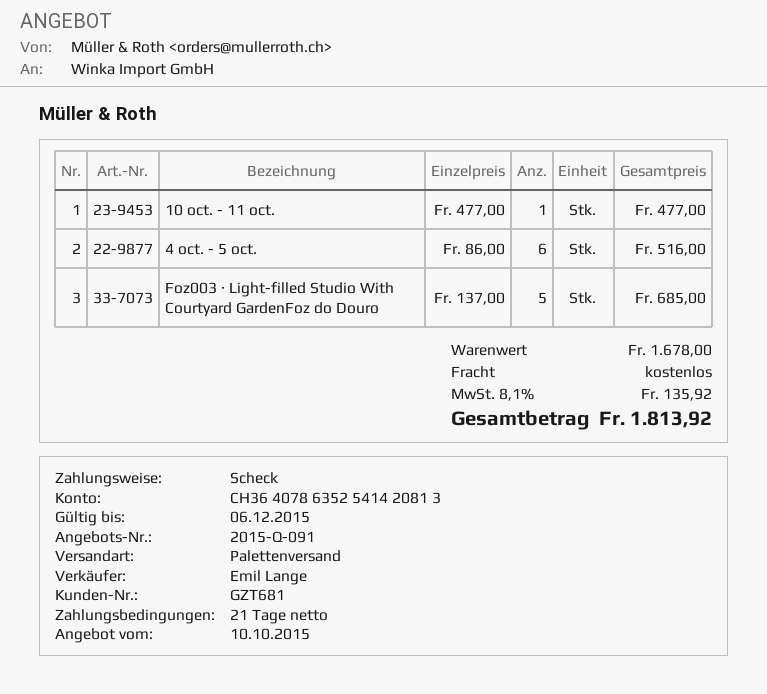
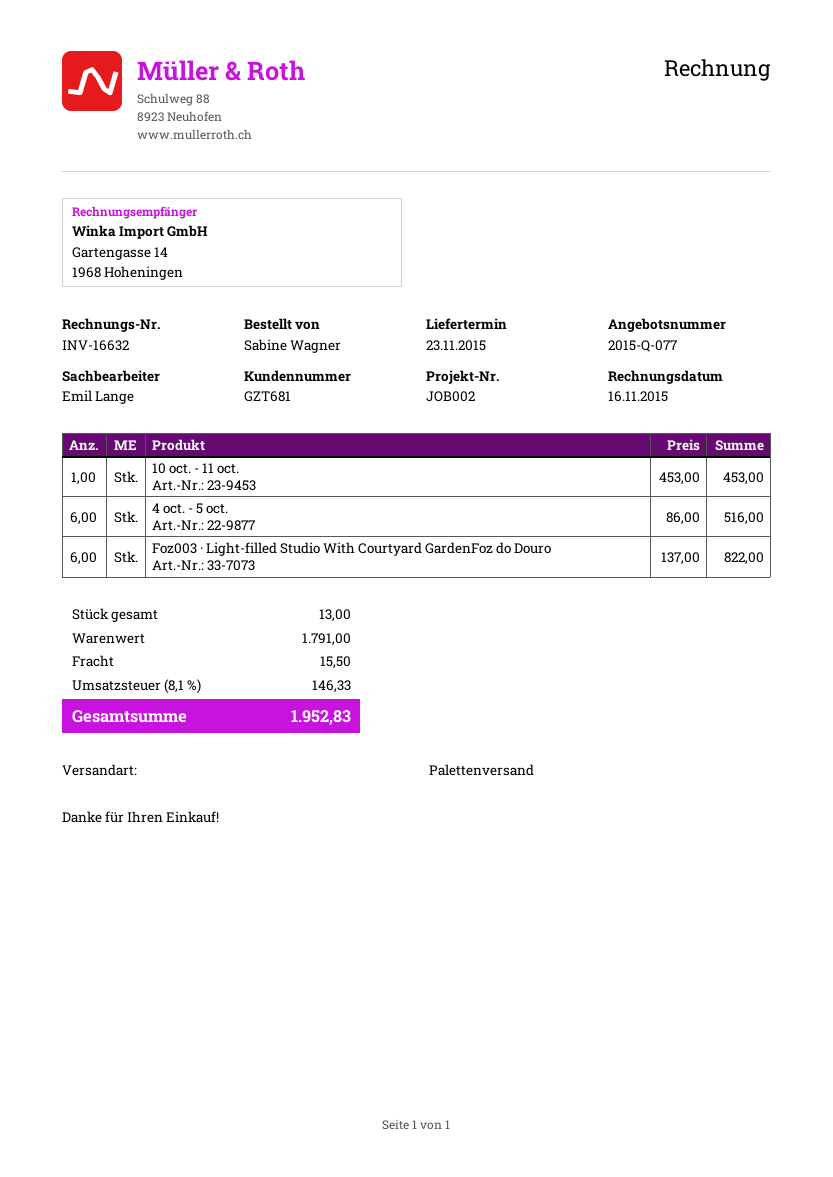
quote number: 2015-Q-091 -> 2015-Q-077
10 oct. - 11 oct.: 1 x 477.00 = 477.00 -> 1 x 453.00 = 453.00
Foz003 · Light-filled Studio With Courtyard GardenFoz do Douro: 5 x 137.00 = 685.00 -> 6 x 137.00 = 822.00
subtotal: 1678.00 -> 1791.00
shipping: 0.00 -> 15.50
tax: 8.1% = 135.92 -> 8.1% = 146.33
total: 1813.92 -> 1952.83

